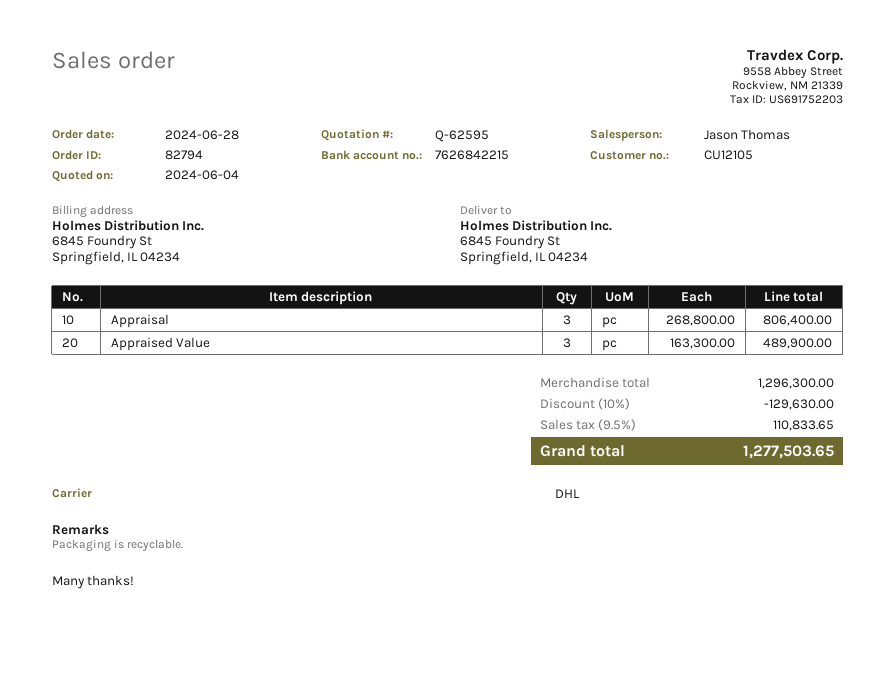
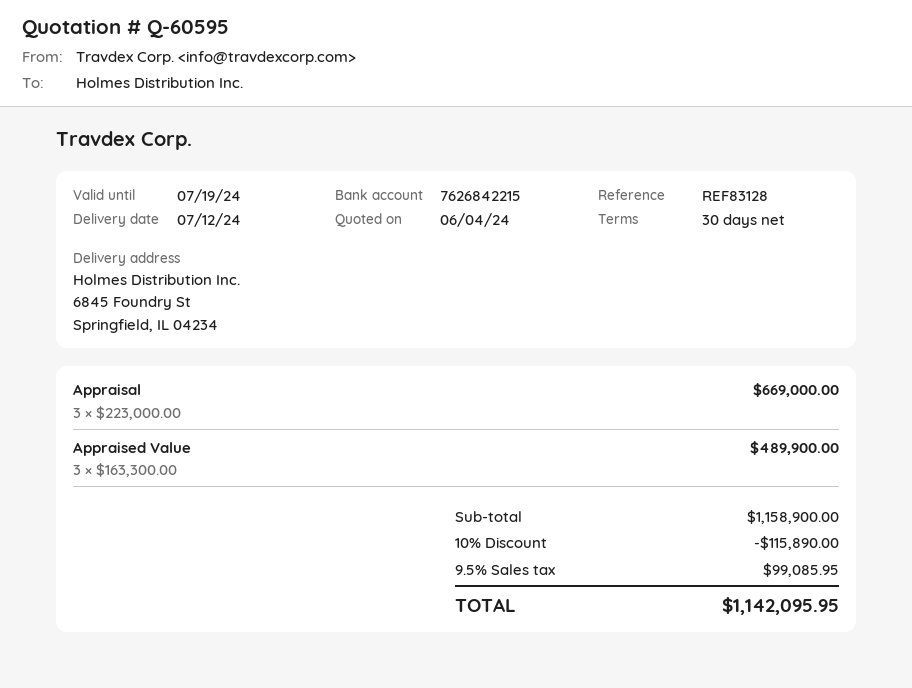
quote number: Q-62595 -> Q-60595
Appraisal: 3 x 268800.00 = 806400.00 -> 3 x 223000.00 = 669000.00
subtotal: 1296300.00 -> 1158900.00
discount: 10% = 129630.00 -> 10% = 115890.00
tax: 9.5% = 110833.65 -> 9.5% = 99085.95
total: 1277503.65 -> 1142095.95

